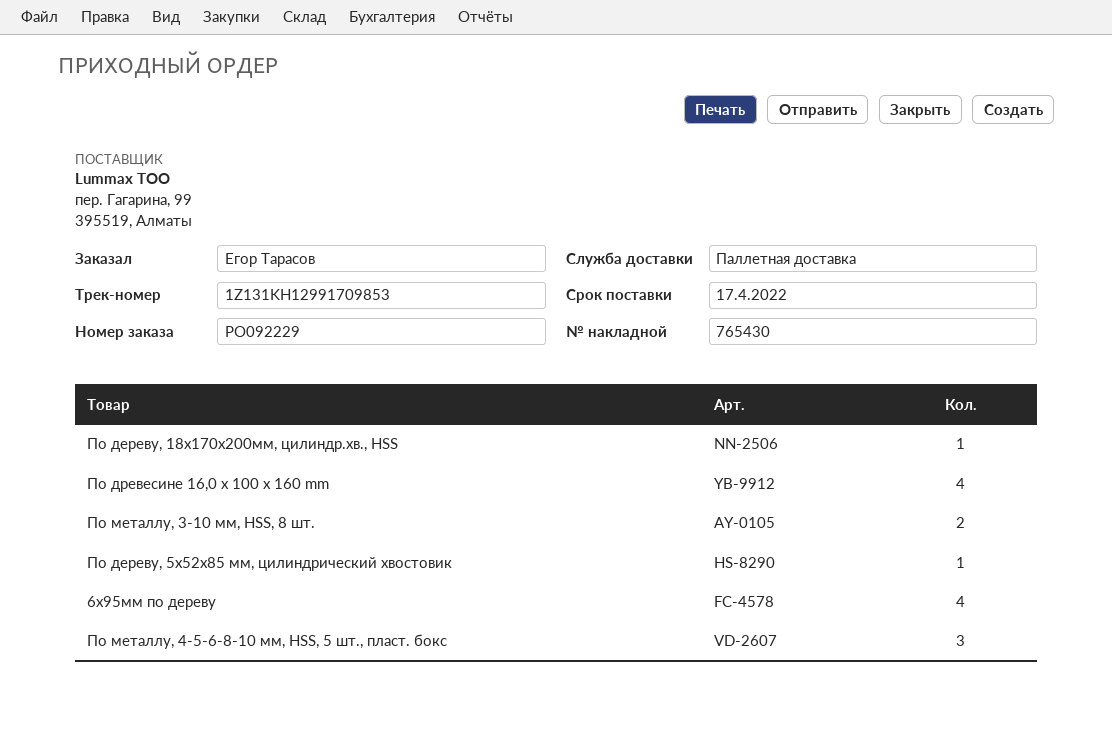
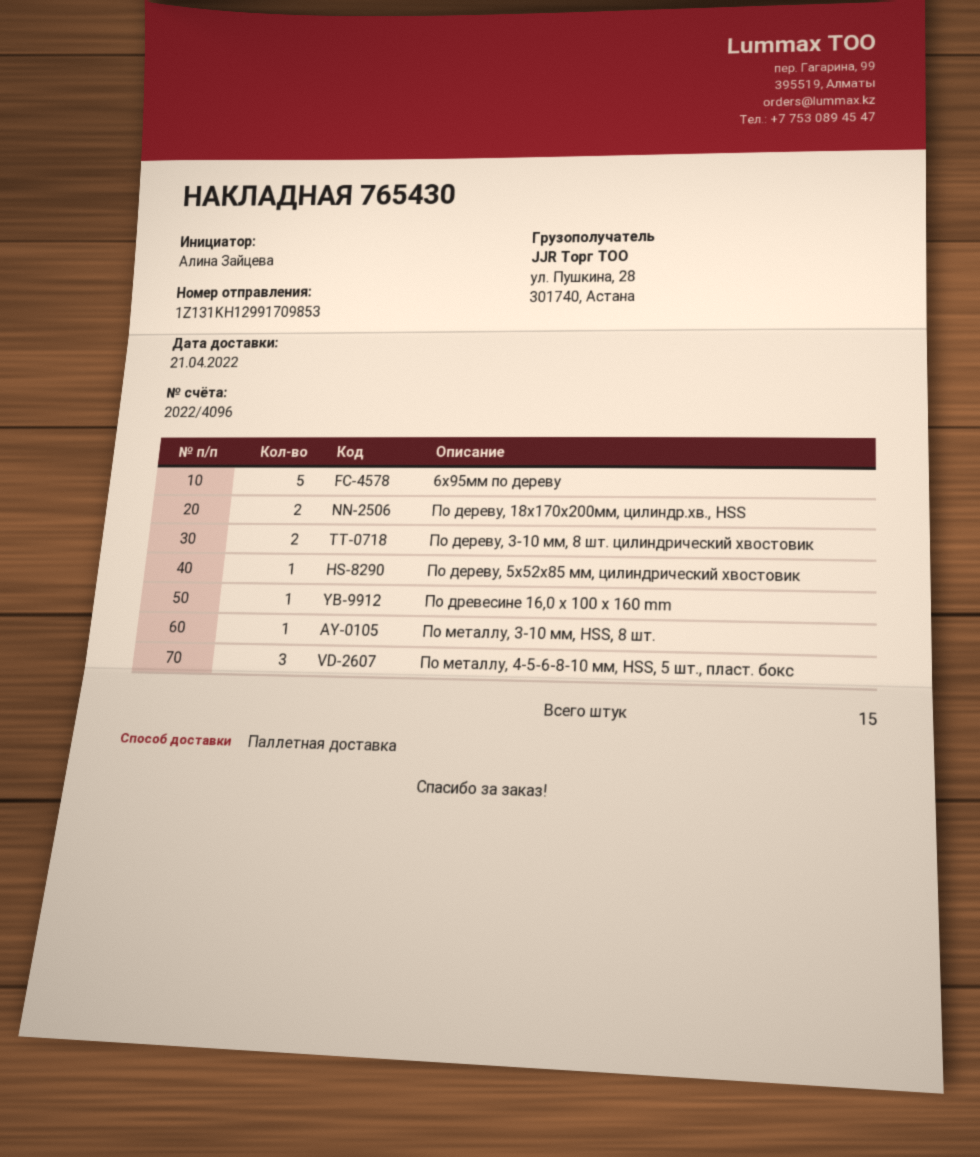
delivery date: 2022-04-17 -> 2022-04-21
ordered by: Егор Тарасов -> Алина Зайцева
По дереву, 18x170х200мм, цилиндр.хв., HSS: 1 -> 2
По древесине 16,0 x 100 x 160 mm: 4 -> 1
По металлу, 3-10 мм, HSS, 8 шт.: 2 -> 1
6x95мм по дереву: 4 -> 5
По дереву, 3-10 мм, 8 шт. цилиндрический хвостовик: none -> 2

